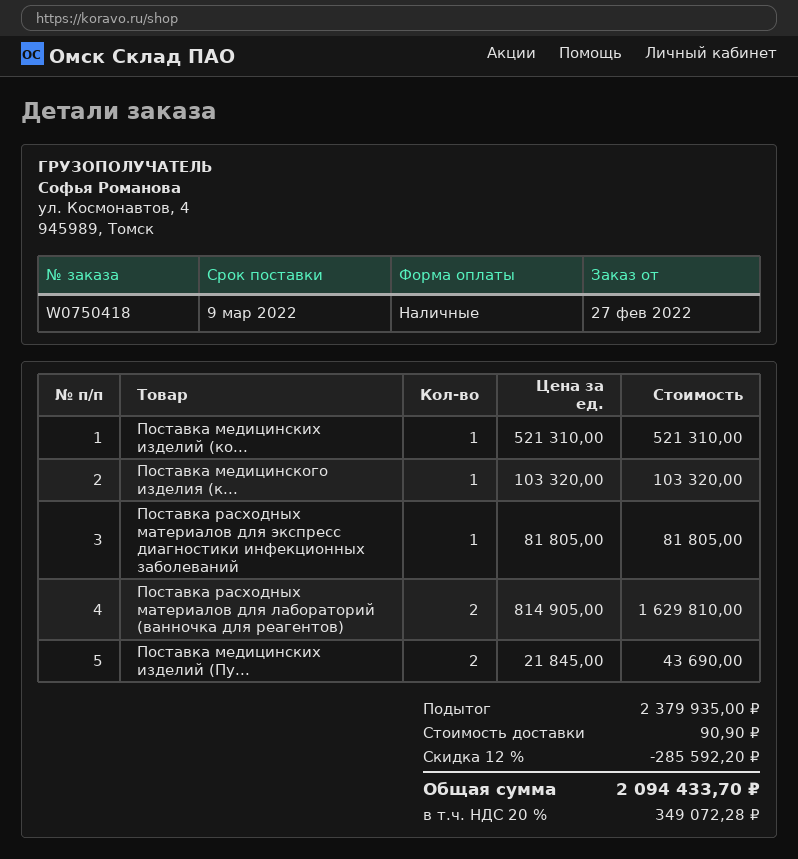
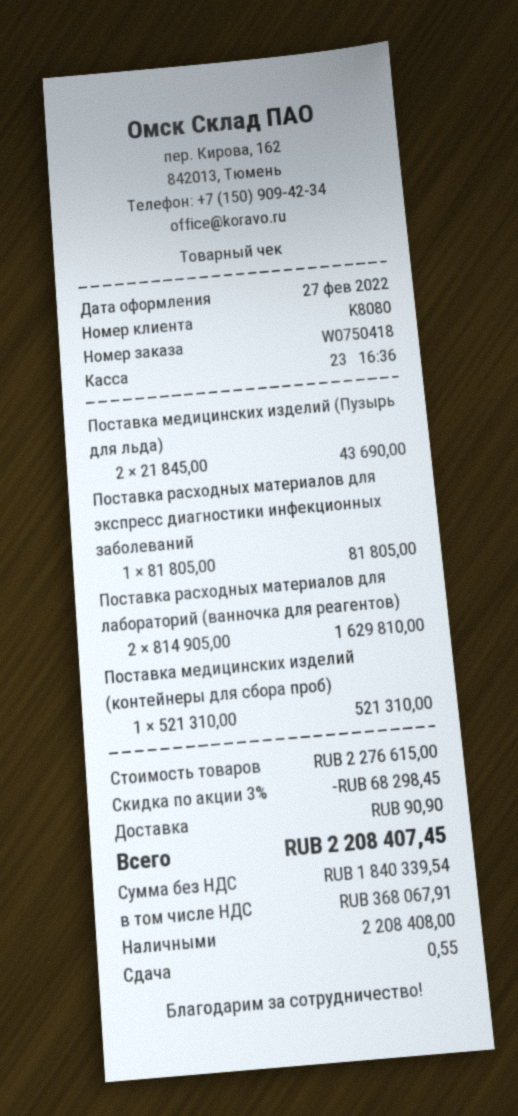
Поставка медицинского изделия (к...: 1 x 103320.00 = 103320.00 -> none
subtotal: 2379935.00 -> 2276615.00
discount: 12% = 285592.20 -> 3% = 68298.45
tax: 349072.28 -> 368067.91
total: 2094433.70 -> 2208407.45

